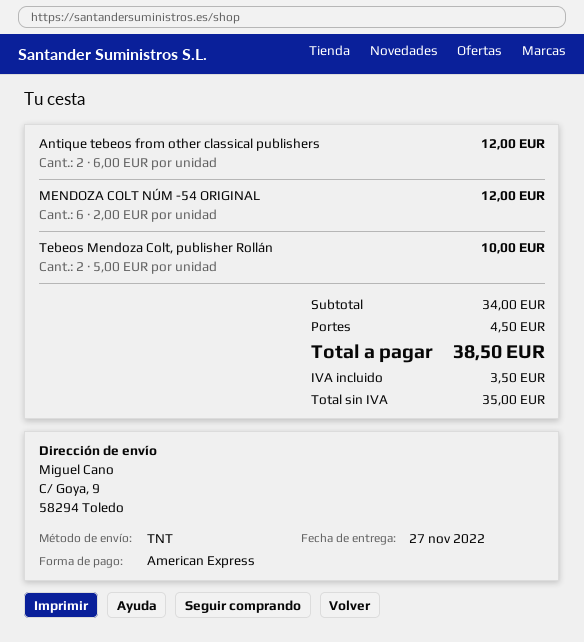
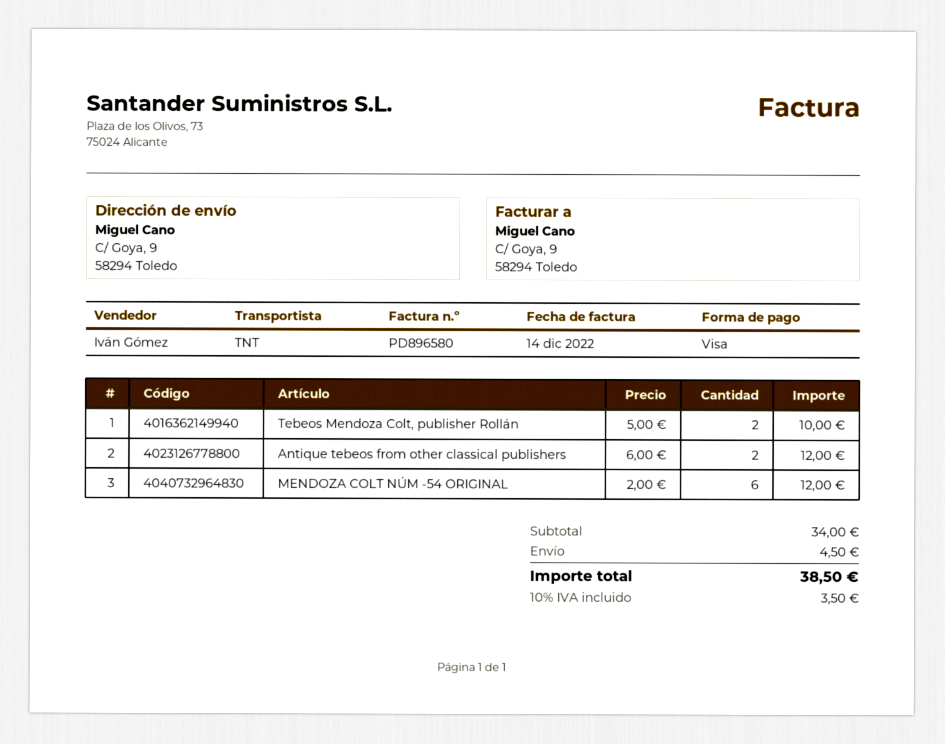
payment method: American Express -> Visa

